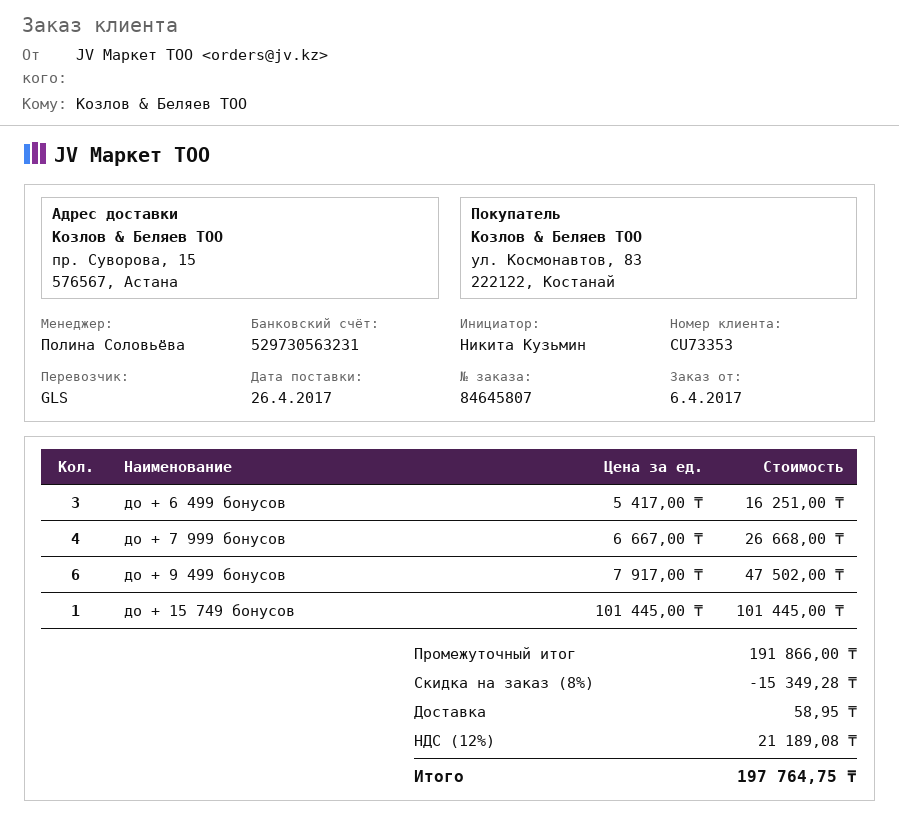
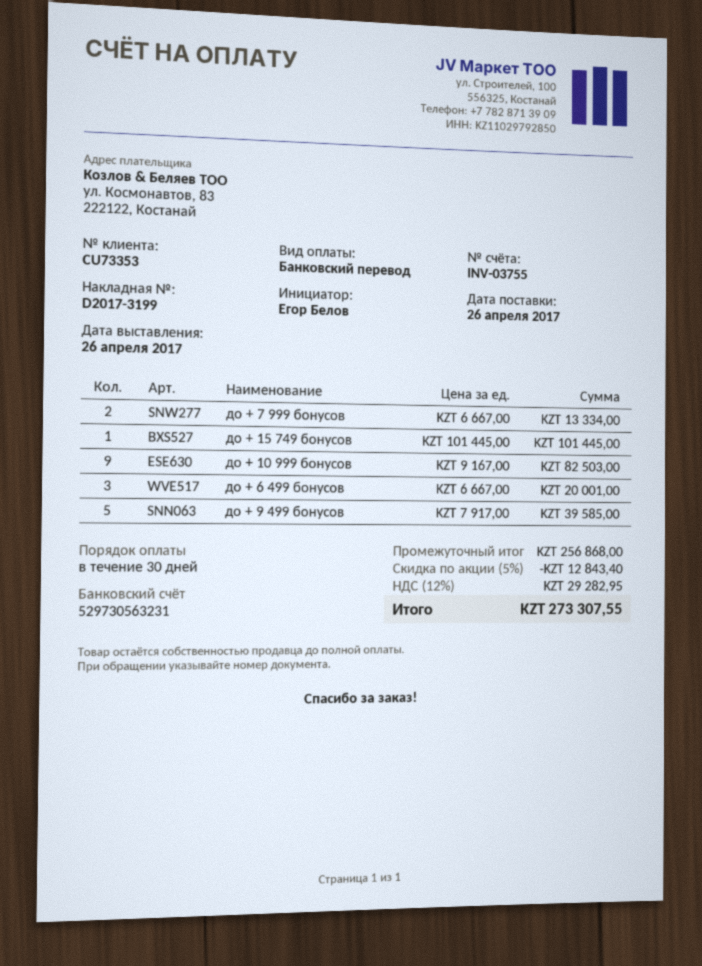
ordered by: Никита Кузьмин -> Егор Белов
до + 6 499 бонусов: 3 x 5417.00 = 16251.00 -> 3 x 6667.00 = 20001.00
до + 7 999 бонусов: 4 x 6667.00 = 26668.00 -> 2 x 6667.00 = 13334.00
до + 9 499 бонусов: 6 x 7917.00 = 47502.00 -> 5 x 7917.00 = 39585.00
до + 10 999 бонусов: none -> 9 x 9167.00 = 82503.00
subtotal: 191866.00 -> 256868.00
discount: 8% = 15349.28 -> 5% = 12843.40
shipping: 58.95 -> none
tax: 12% = 21189.08 -> 12% = 29282.95
total: 197764.75 -> 273307.55

